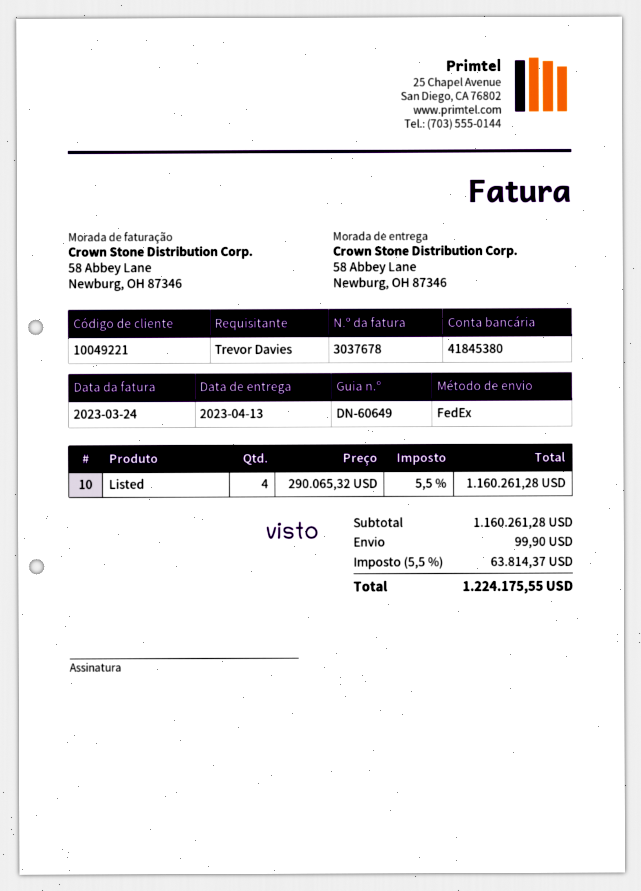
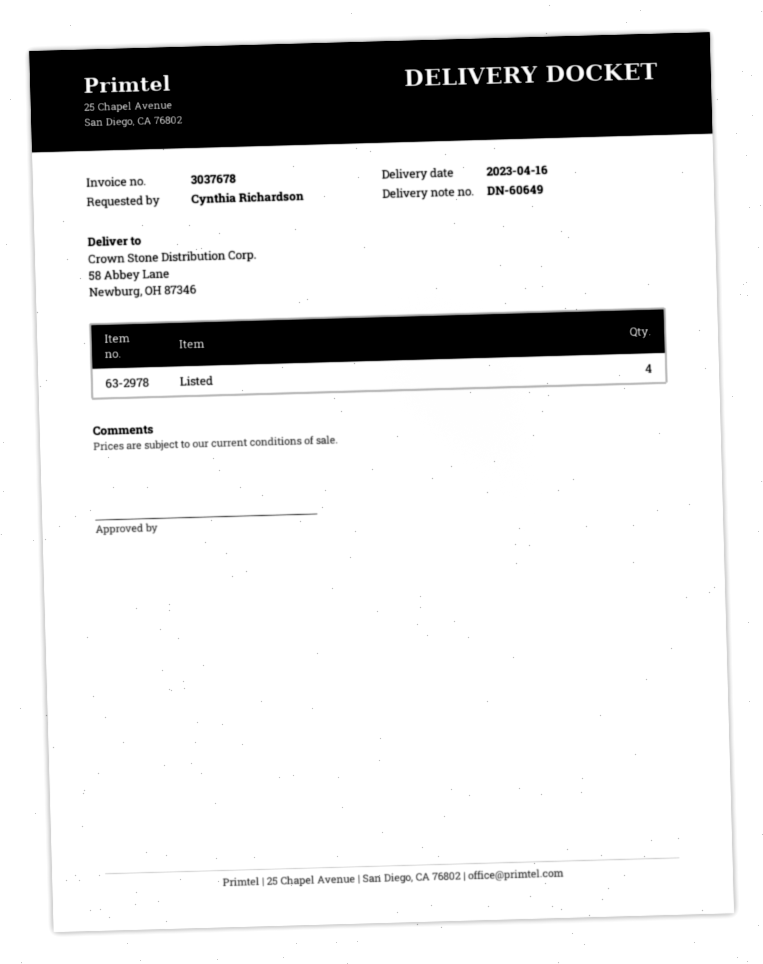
delivery date: 2023-04-13 -> 2023-04-16
ordered by: Trevor Davies -> Cynthia Richardson

